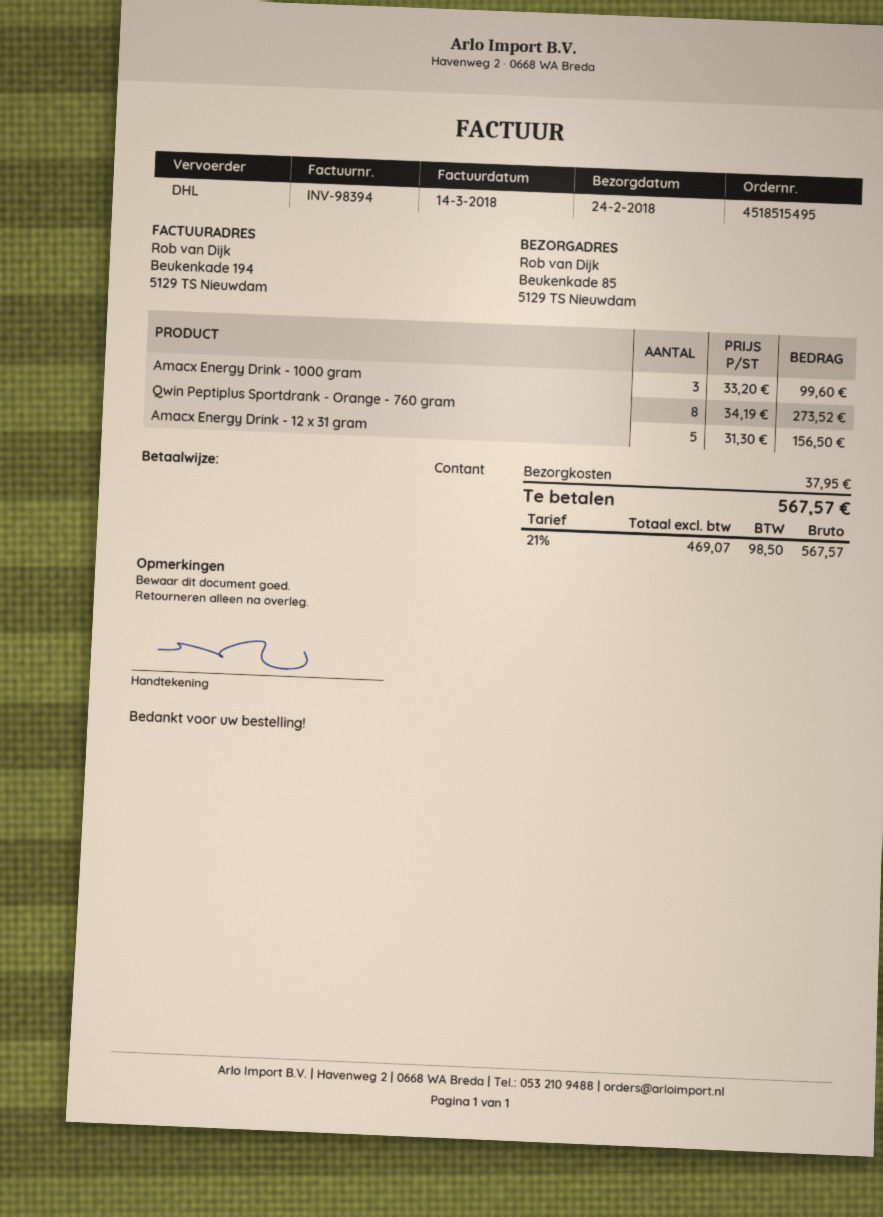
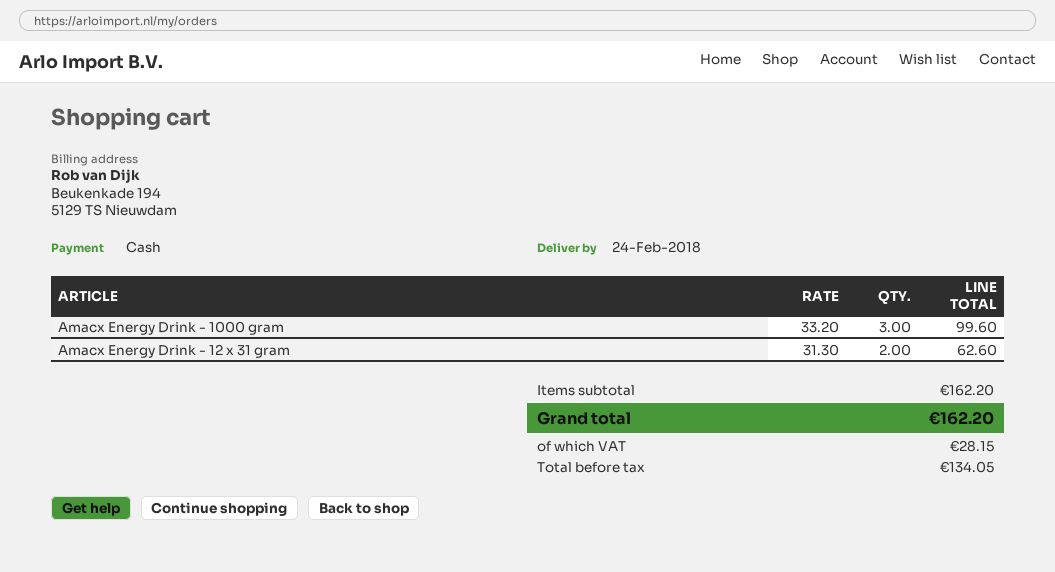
Qwin Peptiplus Sportdrank - Orange - 760 gram: 8 x 34.19 = 273.52 -> none
Amacx Energy Drink - 12 x 31 gram: 5 x 31.30 = 156.50 -> 2 x 31.30 = 62.60
shipping: 37.95 -> none
net: 469.07 -> 134.05
tax: 98.50 -> 28.15
total: 567.57 -> 162.20

